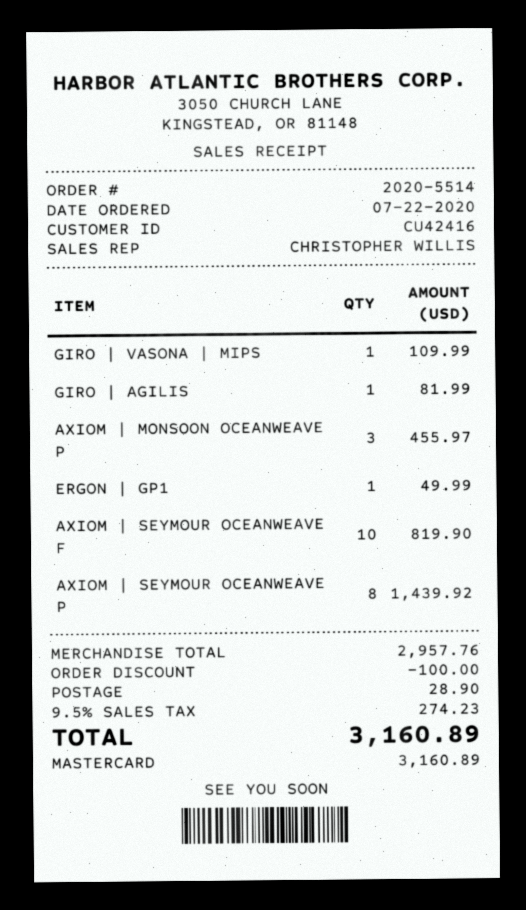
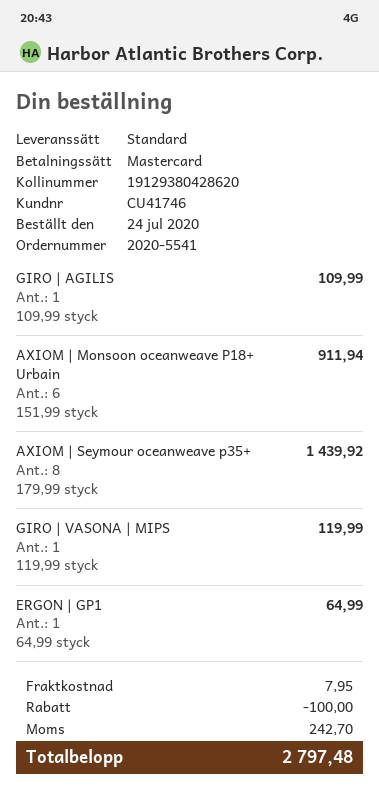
order number: 2020-5514 -> 2020-5541
order date: 2020-07-22 -> 2020-07-24
customer number: CU42416 -> CU41746
GIRO | VASONA | MIPS: 1 for 109.99 -> 1 for 119.99
GIRO | AGILIS: 1 for 81.99 -> 1 for 109.99
AXIOM | MONSOON OCEANWEAVE P: 3 for 455.97 -> 6 for 911.94
ERGON | GP1: 1 for 49.99 -> 1 for 64.99
AXIOM | SEYMOUR OCEANWEAVE F: 10 for 819.90 -> none
shipping: 28.90 -> 7.95
tax: 274.23 -> 242.70
total: 3160.89 -> 2797.48

